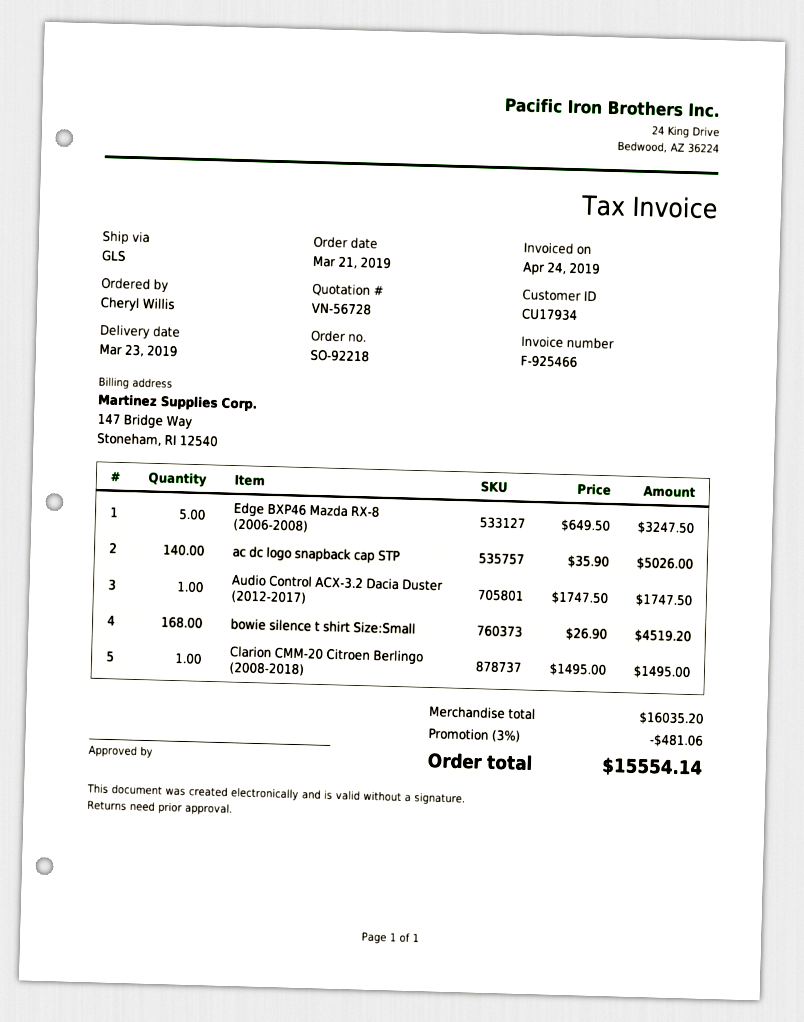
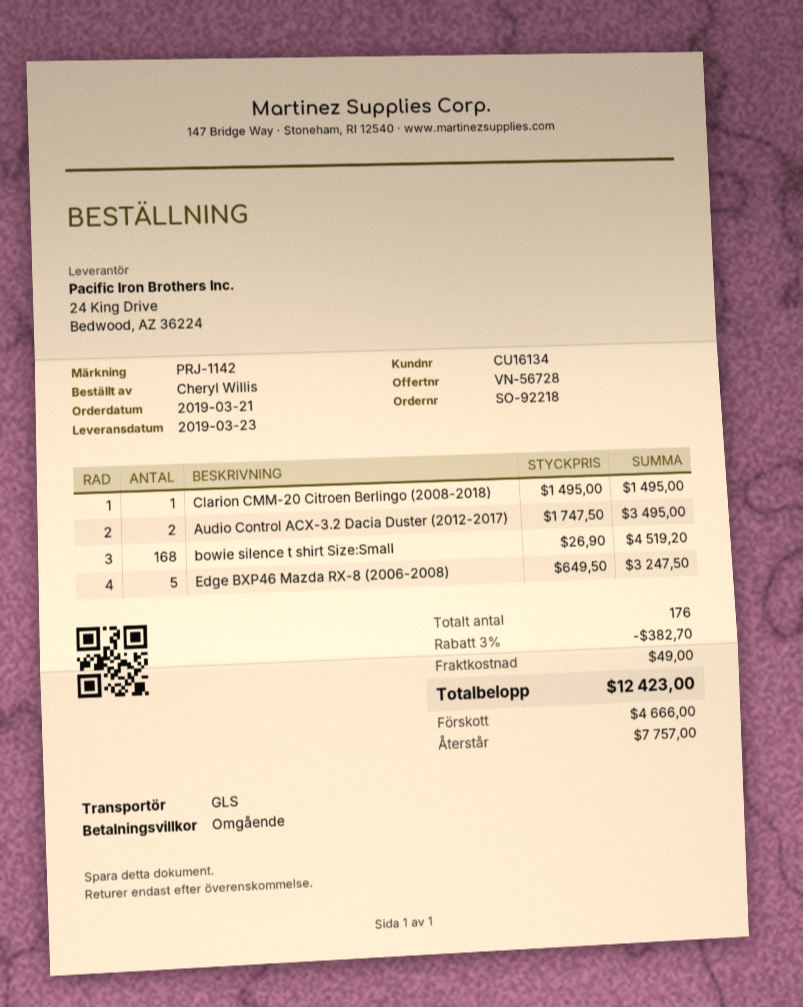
customer number: CU17934 -> CU16134
ac dc logo snapback cap STP: 140 x 35.90 = 5026.00 -> none
Audio Control ACX-3.2 Dacia Duster (2012-2017): 1 x 1747.50 = 1747.50 -> 2 x 1747.50 = 3495.00
discount: 3% = 481.06 -> 3% = 382.70
shipping: none -> 49.00
total: 15554.14 -> 12423.00

